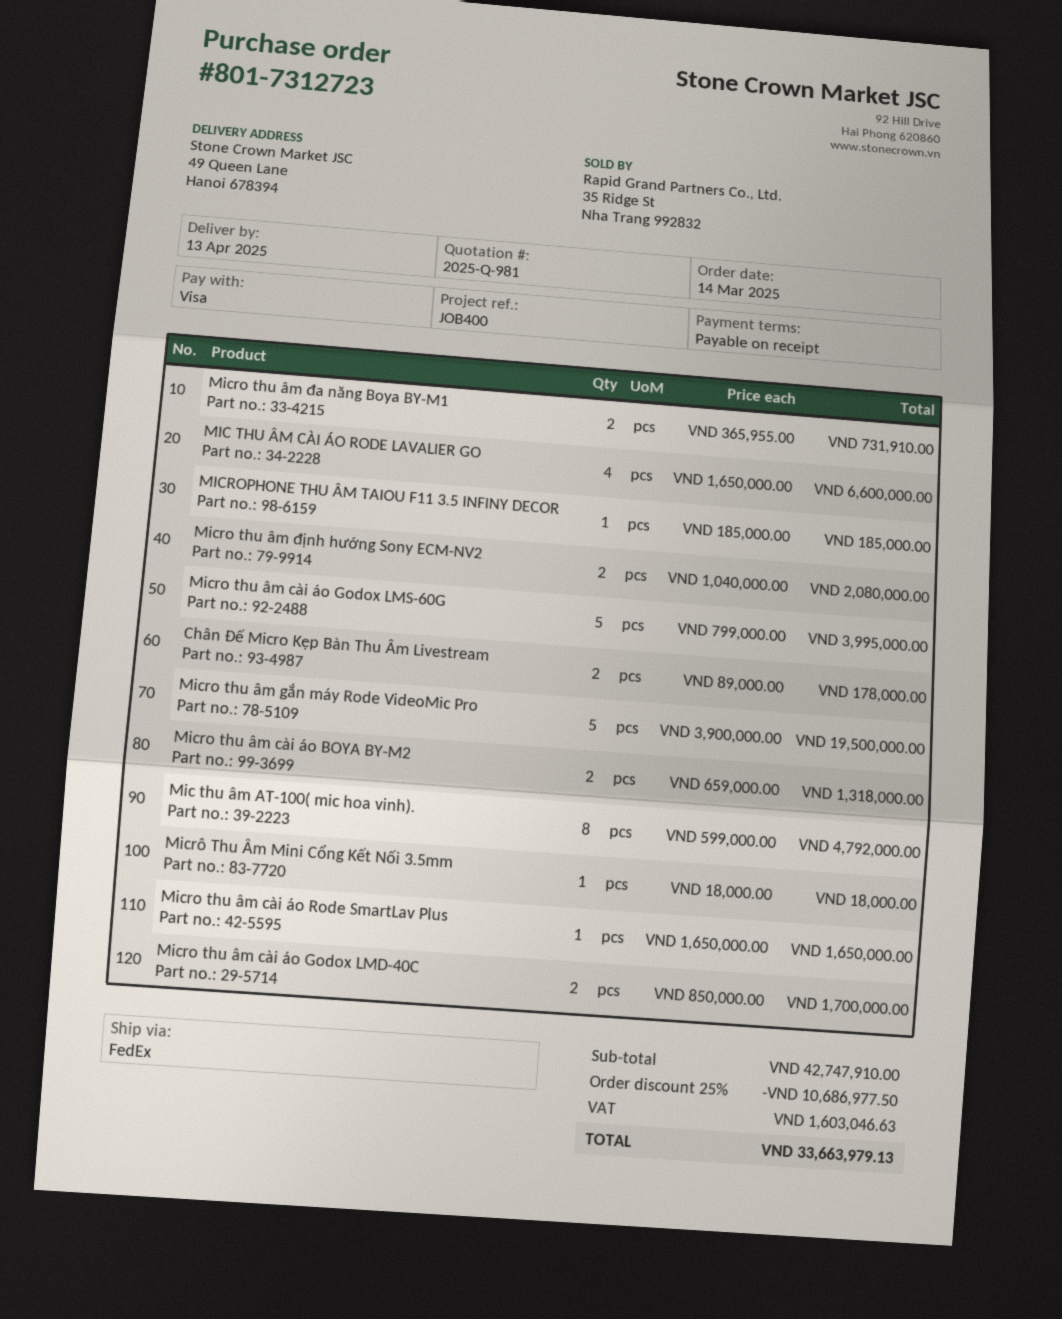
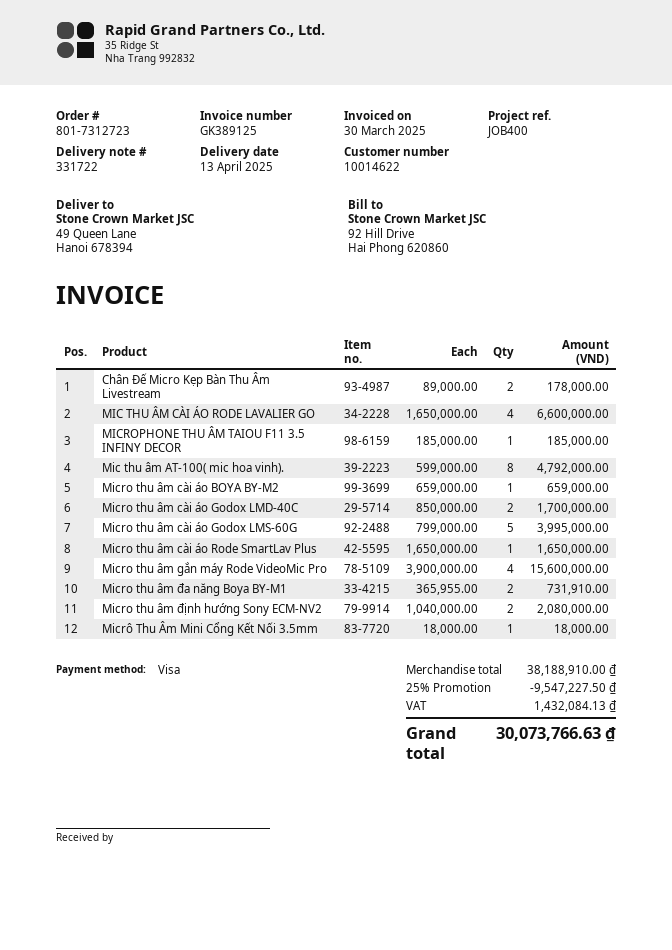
Micro thu âm gắn máy Rode VideoMic Pro: 5 x 3900000.00 = 19500000.00 -> 4 x 3900000.00 = 15600000.00
Micro thu âm cài áo BOYA BY-M2: 2 x 659000.00 = 1318000.00 -> 1 x 659000.00 = 659000.00
subtotal: 42747910.00 -> 38188910.00
discount: 25% = 10686977.50 -> 25% = 9547227.50
tax: 1603046.63 -> 1432084.13
total: 33663979.13 -> 30073766.63

